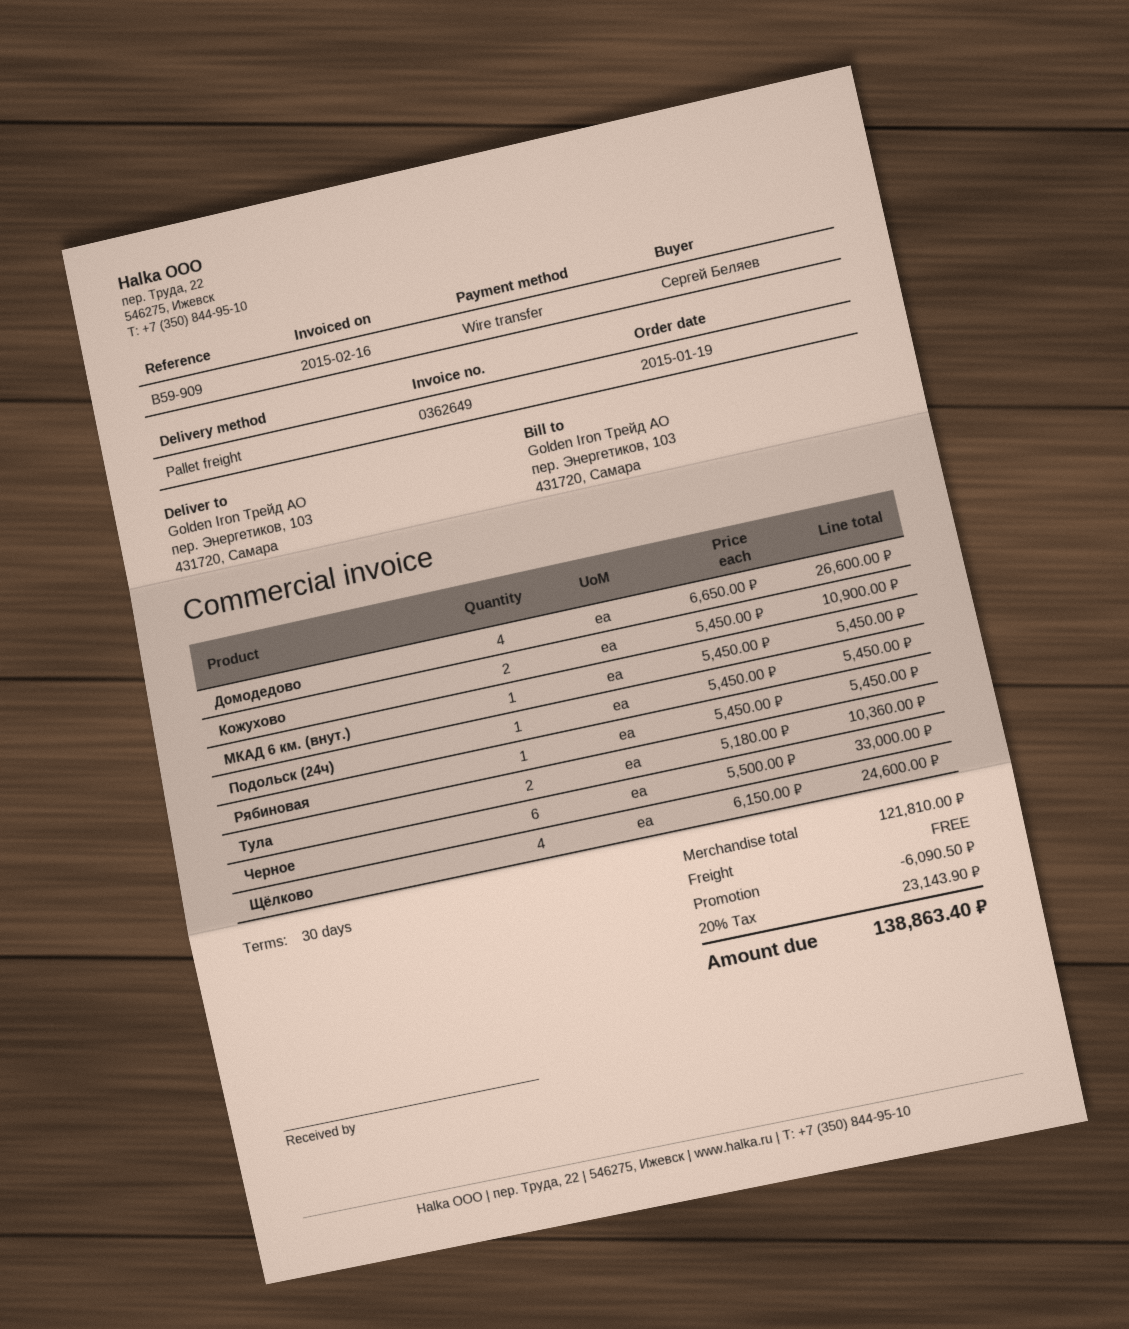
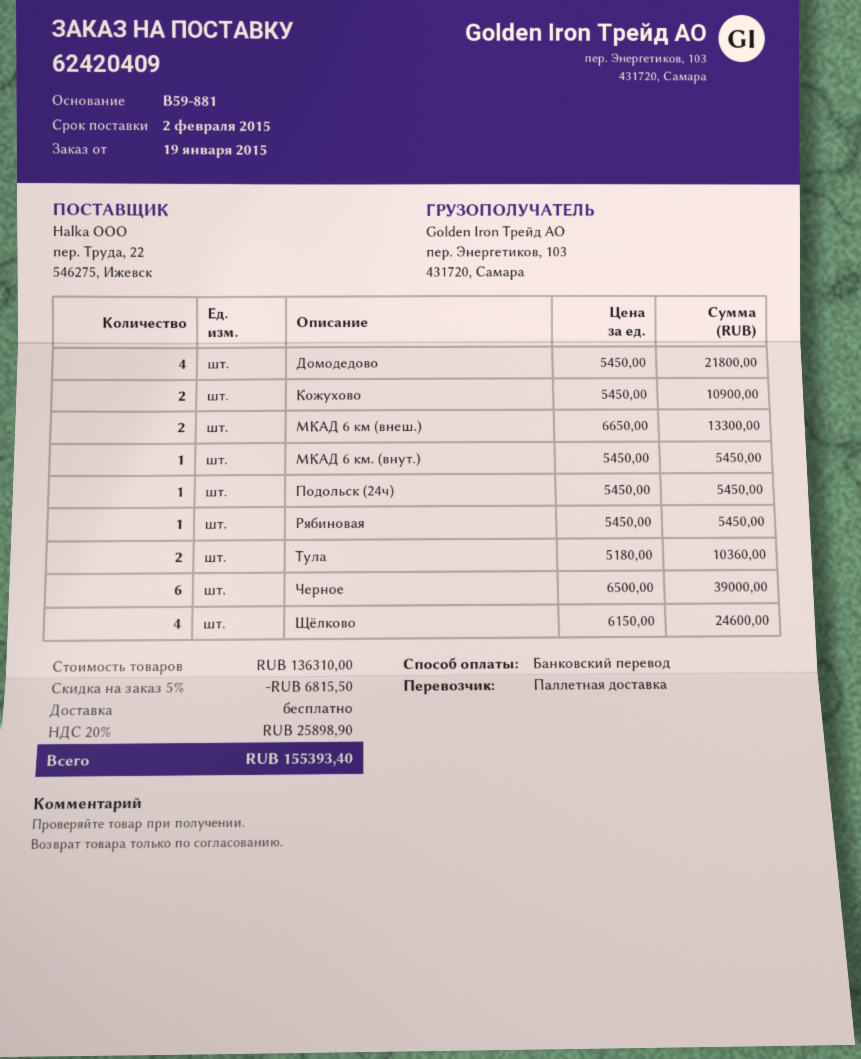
reference: B59-909 -> B59-881
Домодедово: 4 x 6650.00 = 26600.00 -> 4 x 5450.00 = 21800.00
Черное: 6 x 5500.00 = 33000.00 -> 6 x 6500.00 = 39000.00
МКАД 6 км (внеш.): none -> 2 x 6650.00 = 13300.00
subtotal: 121810.00 -> 136310.00
discount: 6090.50 -> 6815.50
tax: 20% = 23143.90 -> 20% = 25898.90
total: 138863.40 -> 155393.40

